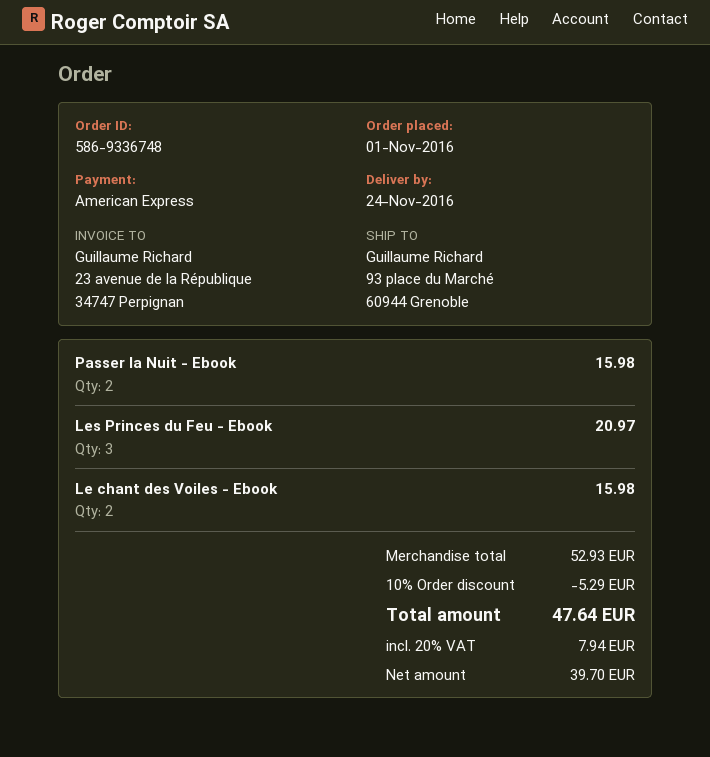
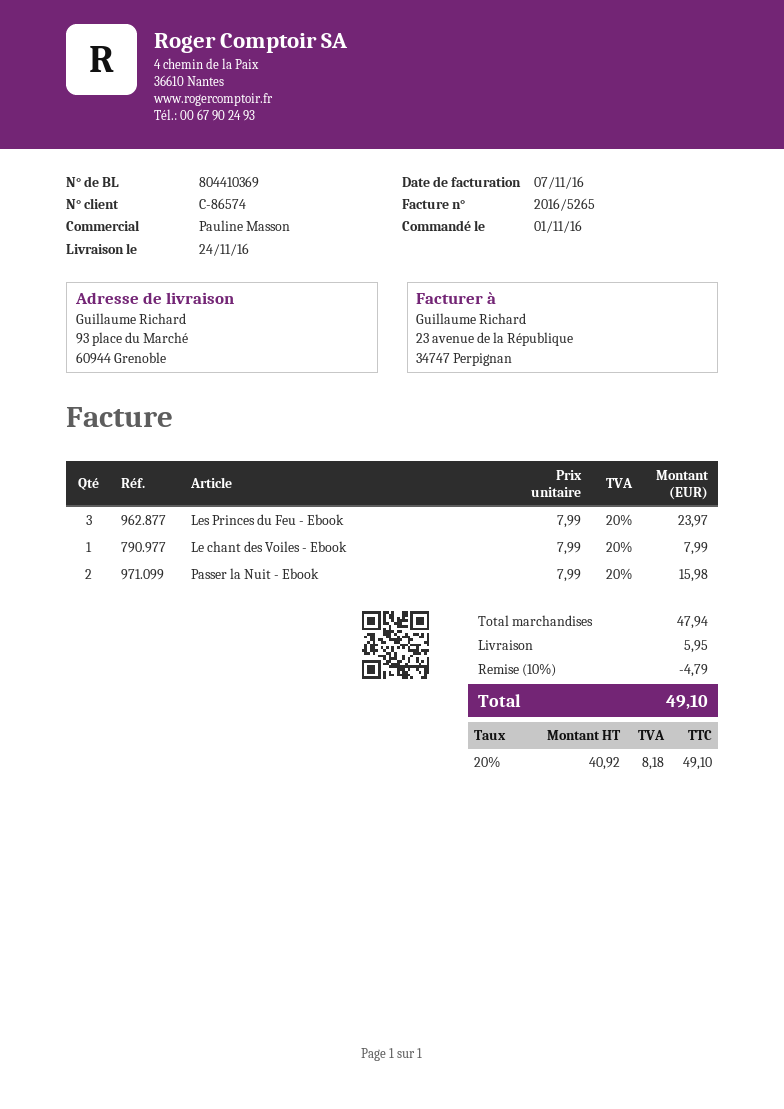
Les Princes du Feu - Ebook: 3 for 20.97 -> 3 for 23.97
Le chant des Voiles - Ebook: 2 for 15.98 -> 1 for 7.99
subtotal: 52.93 -> 47.94
discount: 10% = 5.29 -> 10% = 4.79
shipping: none -> 5.95
net: 39.70 -> 40.92
tax: 20% = 7.94 -> 20% = 8.18
total: 47.64 -> 49.10

